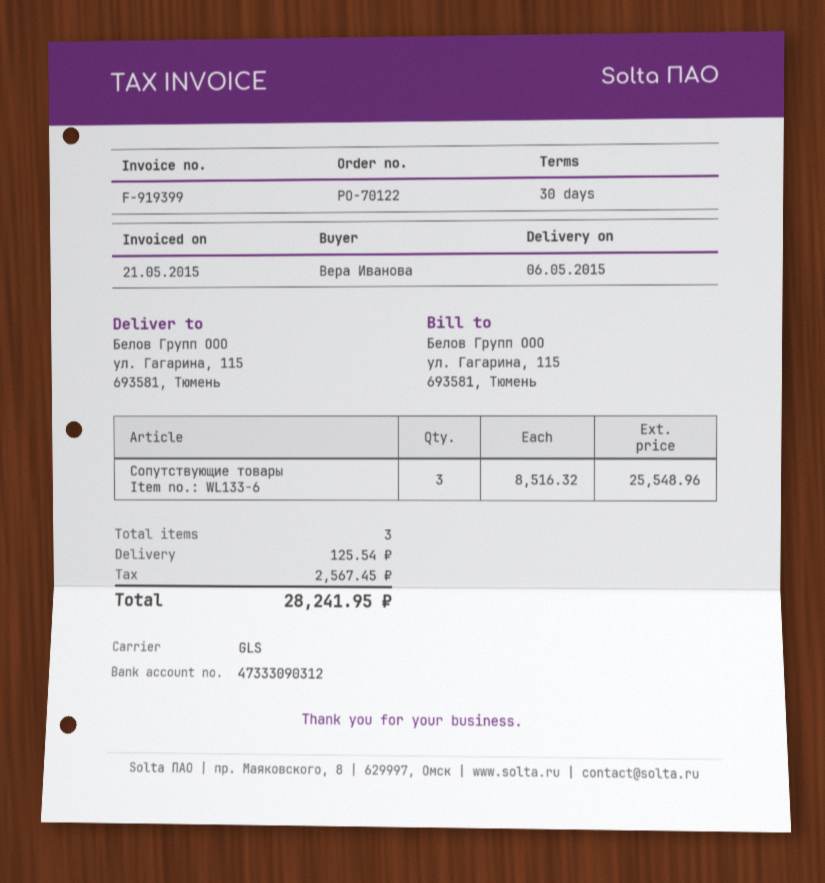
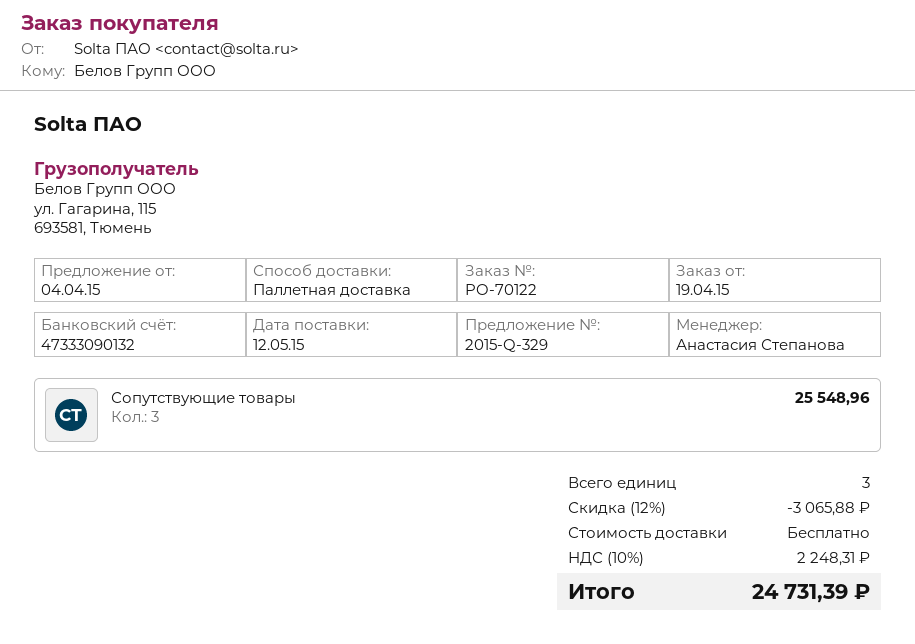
delivery date: 2015-05-06 -> 2015-05-12
bank account: 47333090312 -> 47333090132
shipping method: GLS -> pallet freight
discount: none -> 12% = 3065.88
shipping: 125.54 -> 0.00
tax: 2567.45 -> 2248.31
total: 28241.95 -> 24731.39

